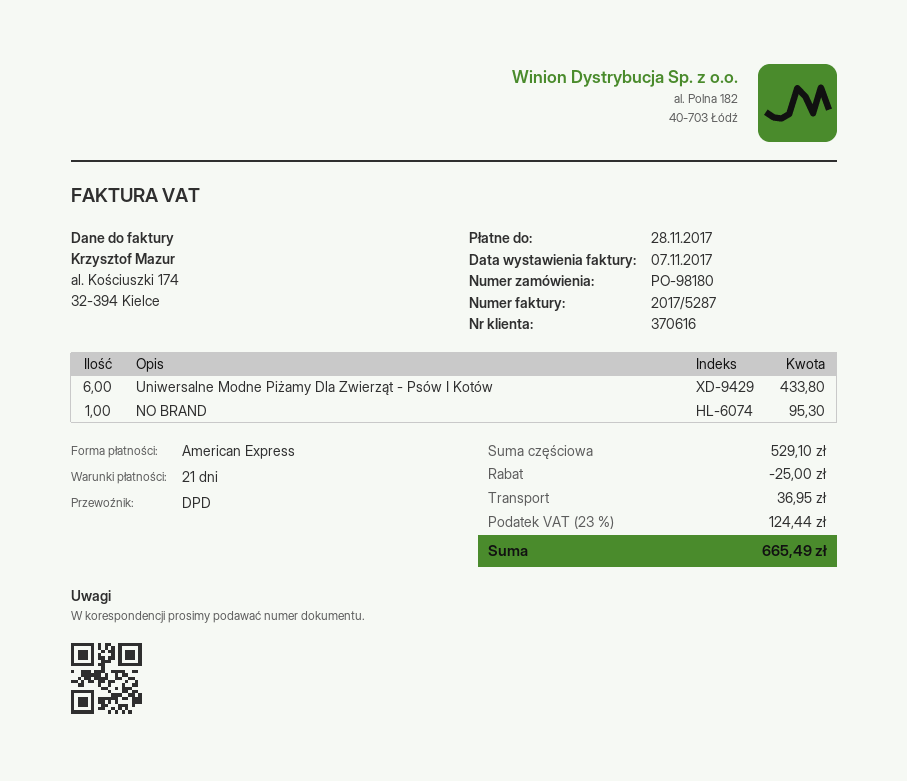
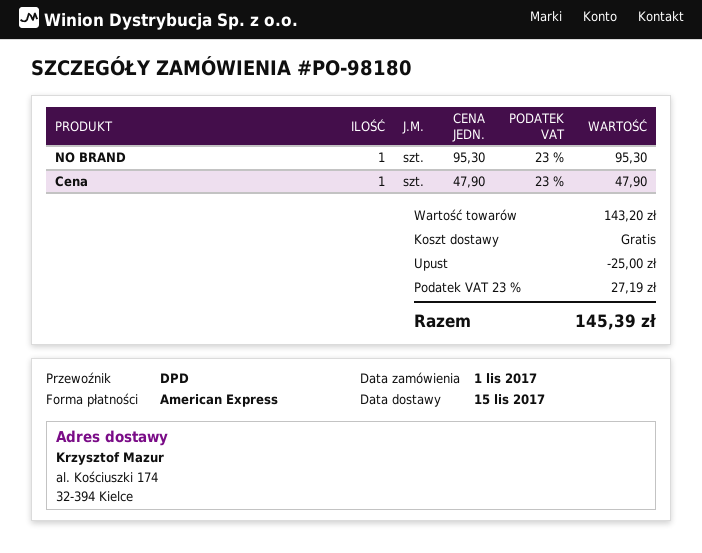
Uniwersalne Modne Piżamy Dla Zwierząt - Psów I Kotów: 6 for 433.80 -> none
Cena: none -> 1 for 47.90
subtotal: 529.10 -> 143.20
shipping: 36.95 -> 0.00
tax: 23% = 124.44 -> 23% = 27.19
total: 665.49 -> 145.39

